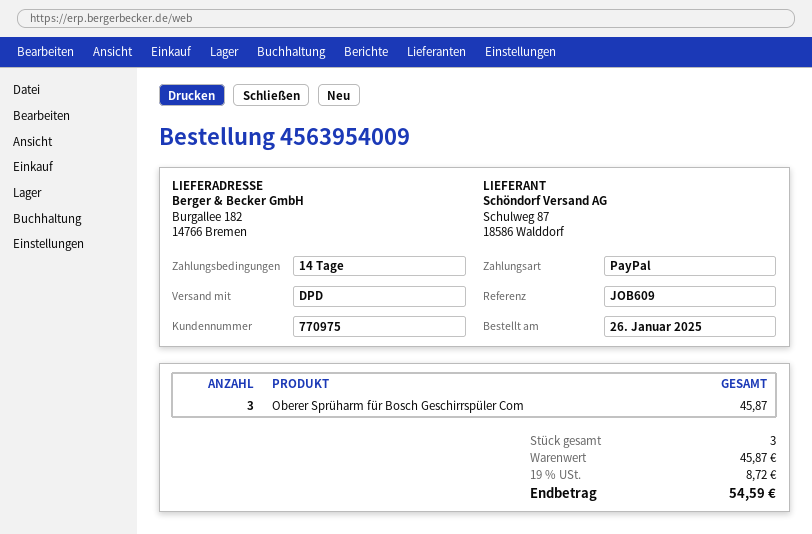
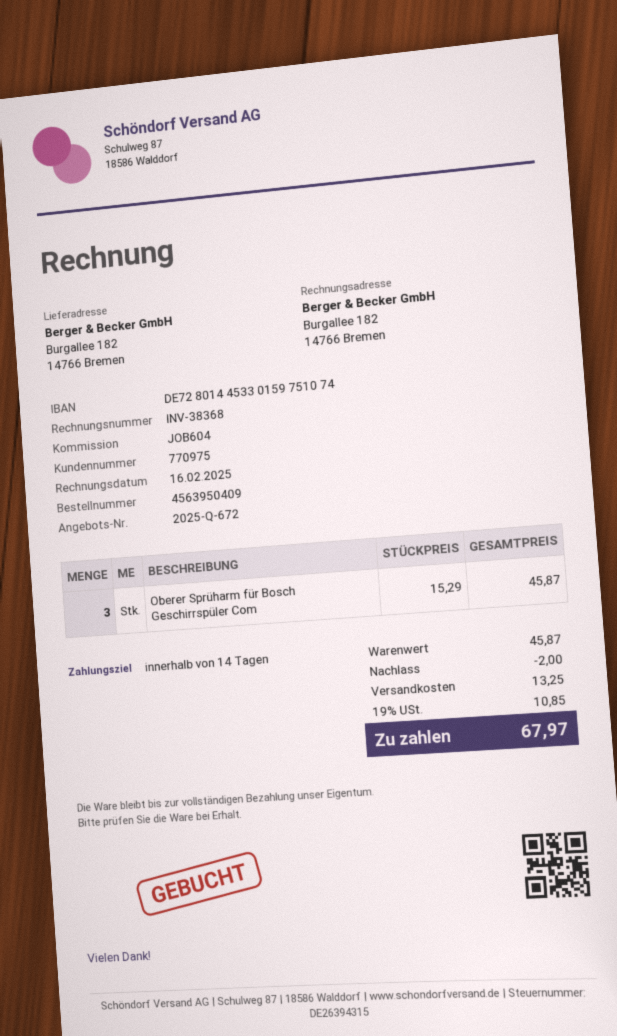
order number: 4563954009 -> 4563950409
reference: JOB609 -> JOB604
discount: none -> 2.00
shipping: none -> 13.25
tax: 19% = 8.72 -> 19% = 10.85
total: 54.59 -> 67.97

